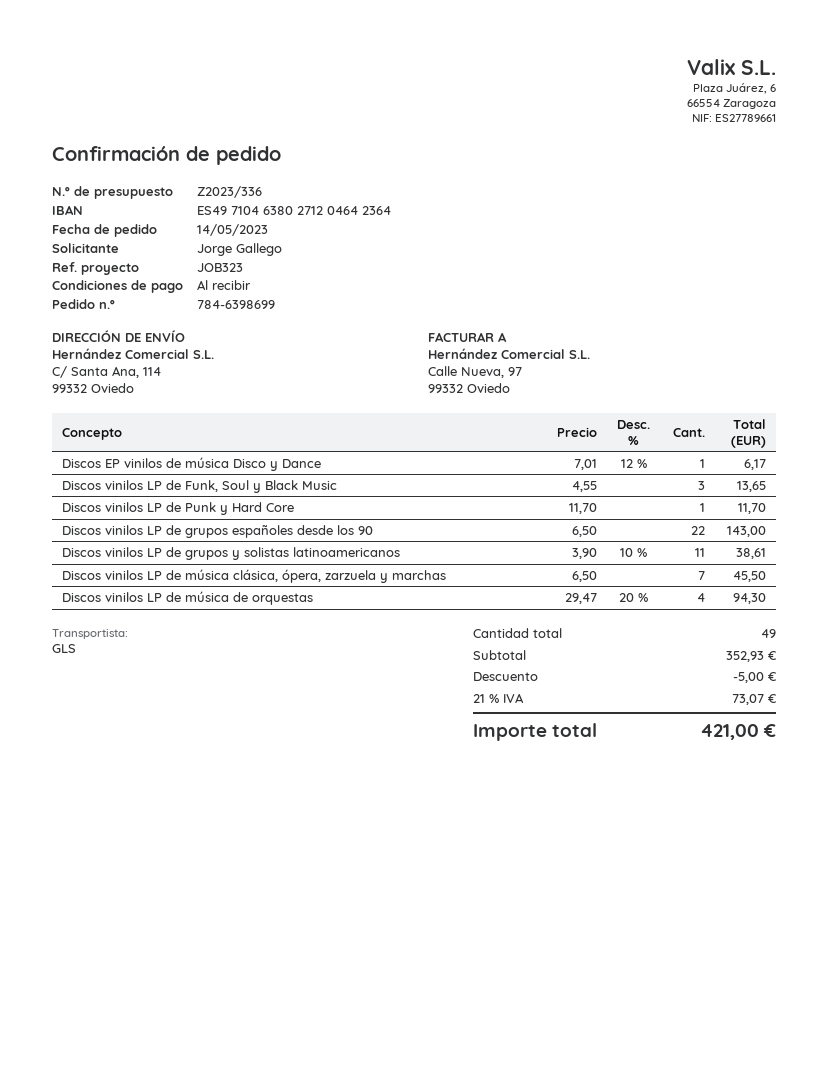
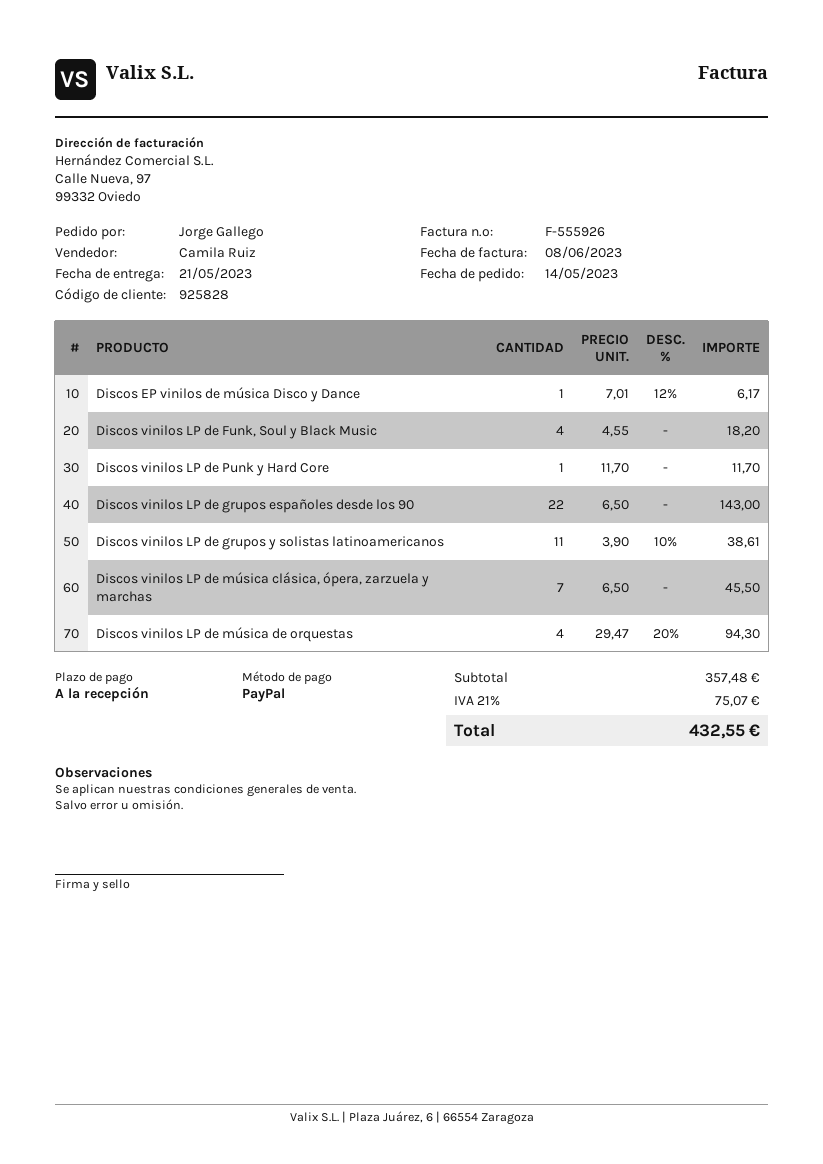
Discos vinilos LP de Funk, Soul y Black Music: 3 x 4.55 = 13.65 -> 4 x 4.55 = 18.20
subtotal: 352.93 -> 357.48
discount: 5.00 -> none
tax: 21% = 73.07 -> 21% = 75.07
total: 421.00 -> 432.55

